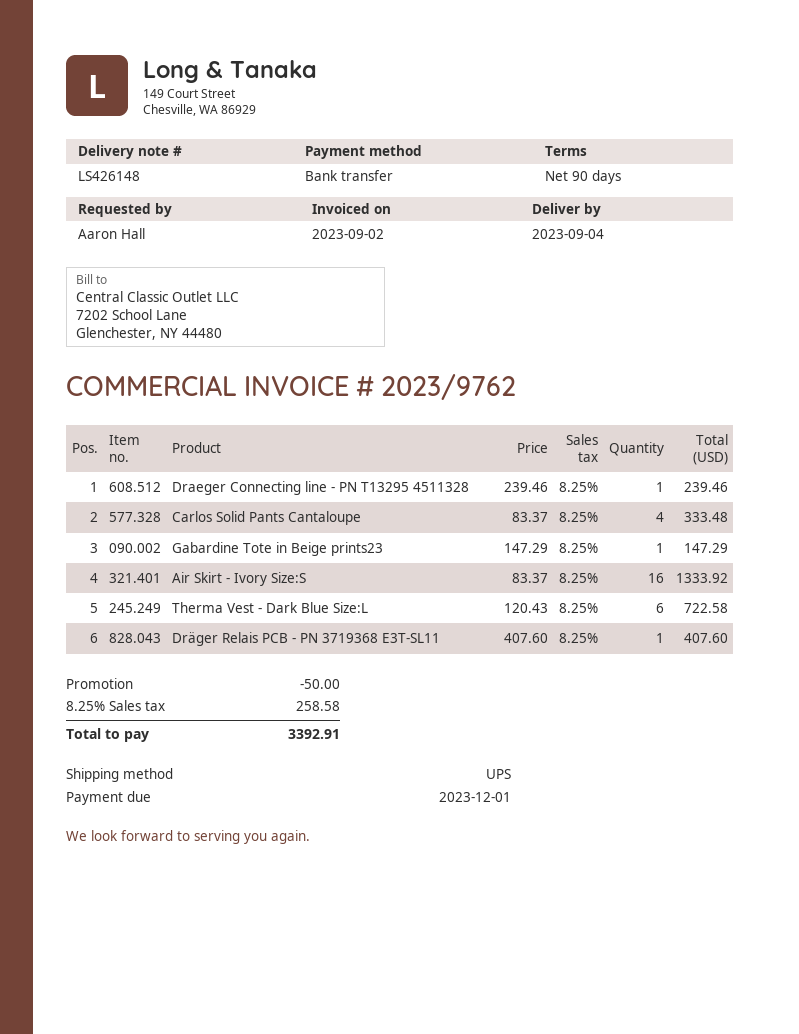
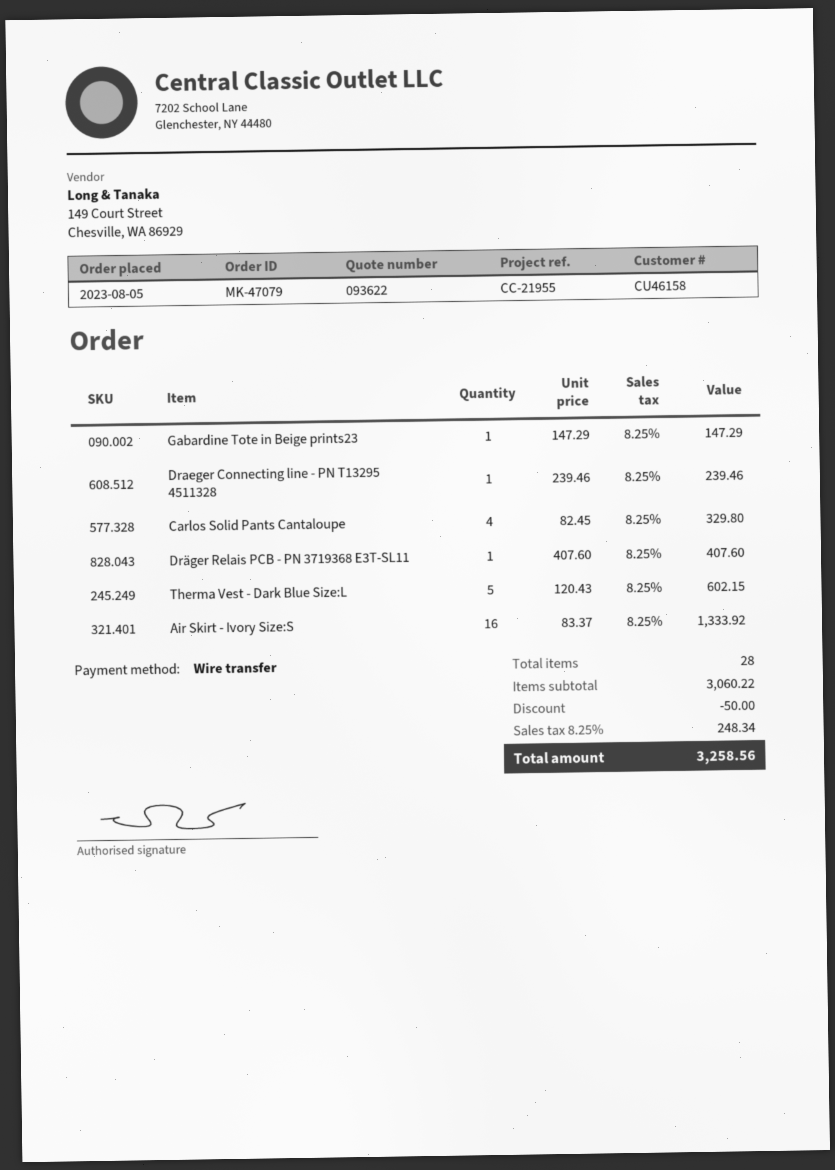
Carlos Solid Pants Cantaloupe: 4 x 83.37 = 333.48 -> 4 x 82.45 = 329.80
Therma Vest - Dark Blue Size:L: 6 x 120.43 = 722.58 -> 5 x 120.43 = 602.15
tax: 8.25% = 258.58 -> 8.25% = 248.34
total: 3392.91 -> 3258.56

